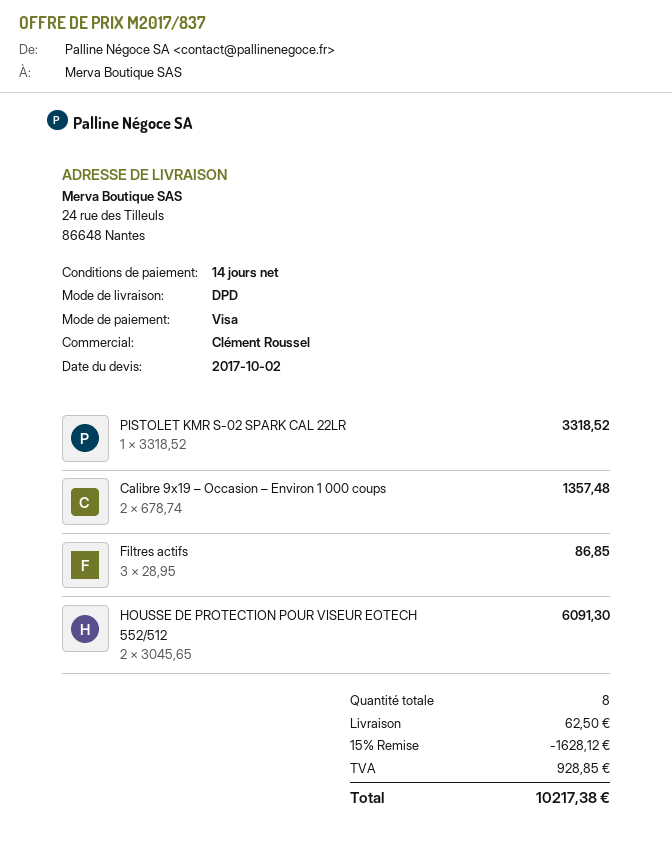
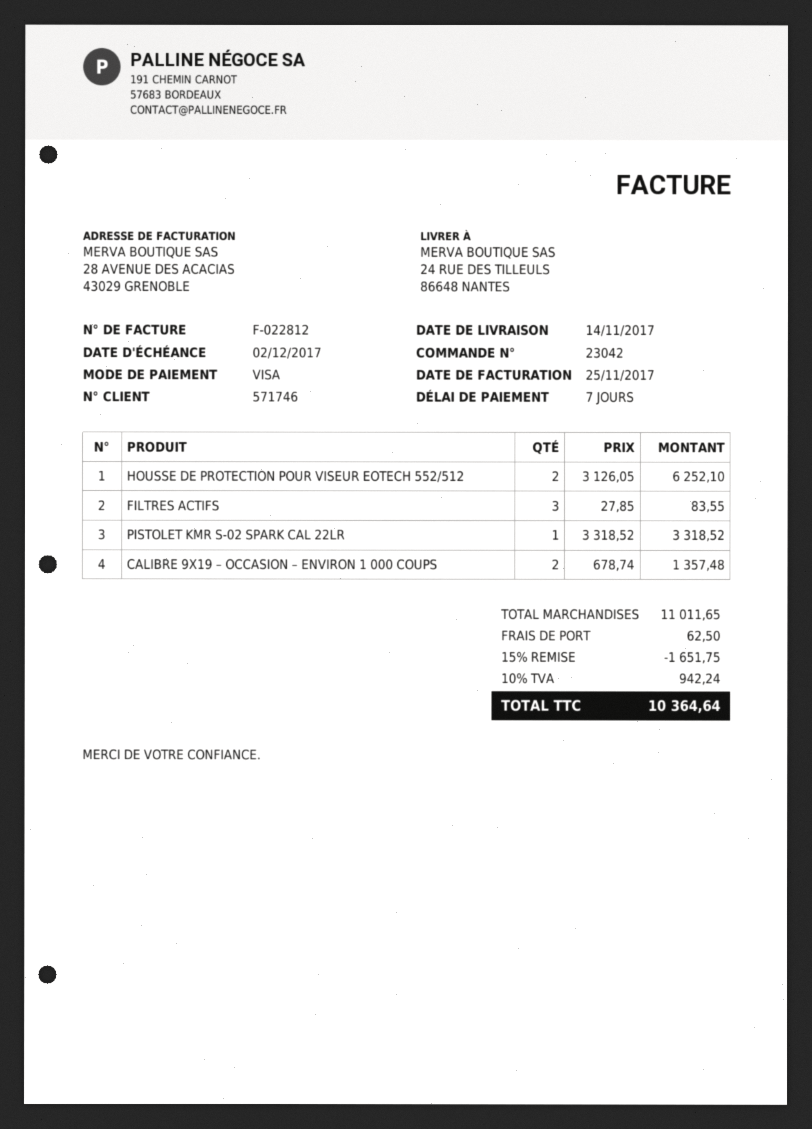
payment terms: 14 days -> 7 days
Filtres actifs: 3 x 28.95 = 86.85 -> 3 x 27.85 = 83.55
HOUSSE DE PROTECTION POUR VISEUR EOTECH 552/512: 2 x 3045.65 = 6091.30 -> 2 x 3126.05 = 6252.10
discount: 15% = 1628.12 -> 15% = 1651.75
tax: 928.85 -> 942.24
total: 10217.38 -> 10364.64

